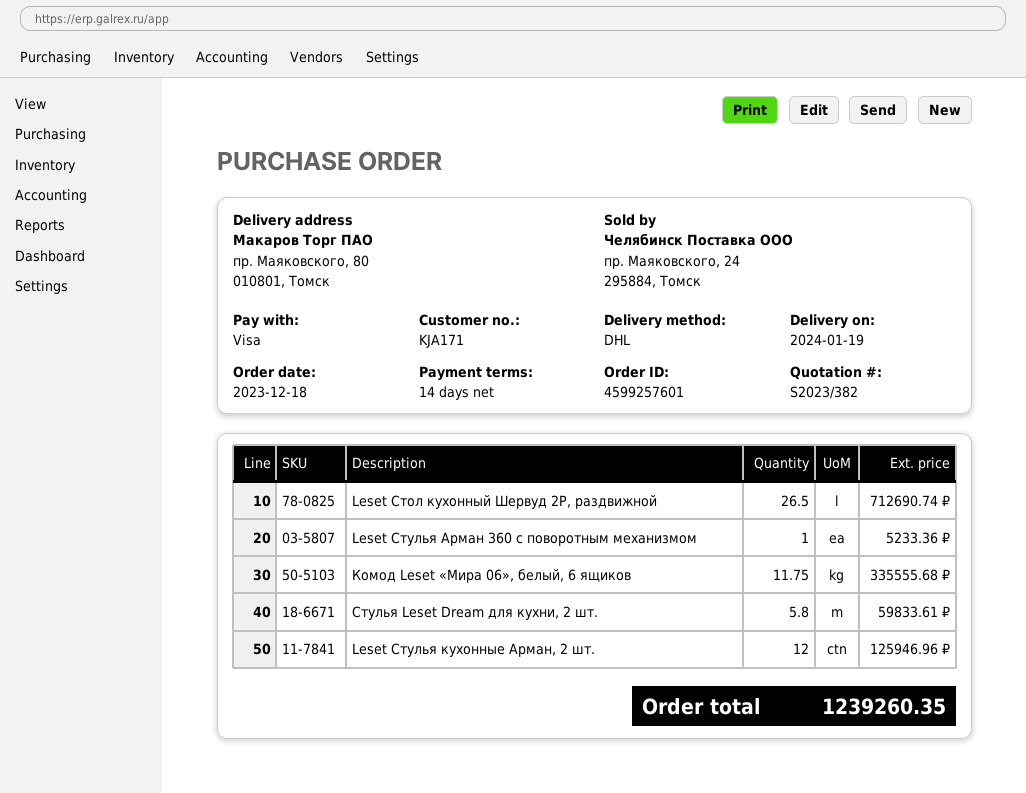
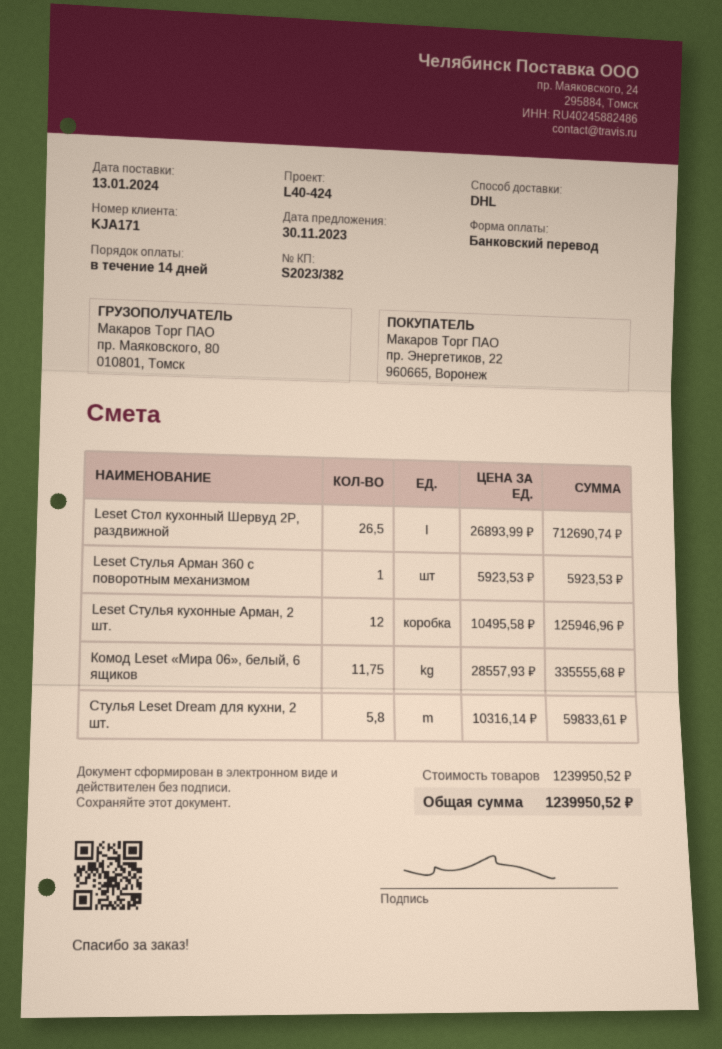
delivery date: 2024-01-19 -> 2024-01-13
payment method: Visa -> bank transfer
Leset Стулья Арман 360 с поворотным механизмом: 1 for 5233.36 -> 1 for 5923.53
total: 1239260.35 -> 1239950.52

